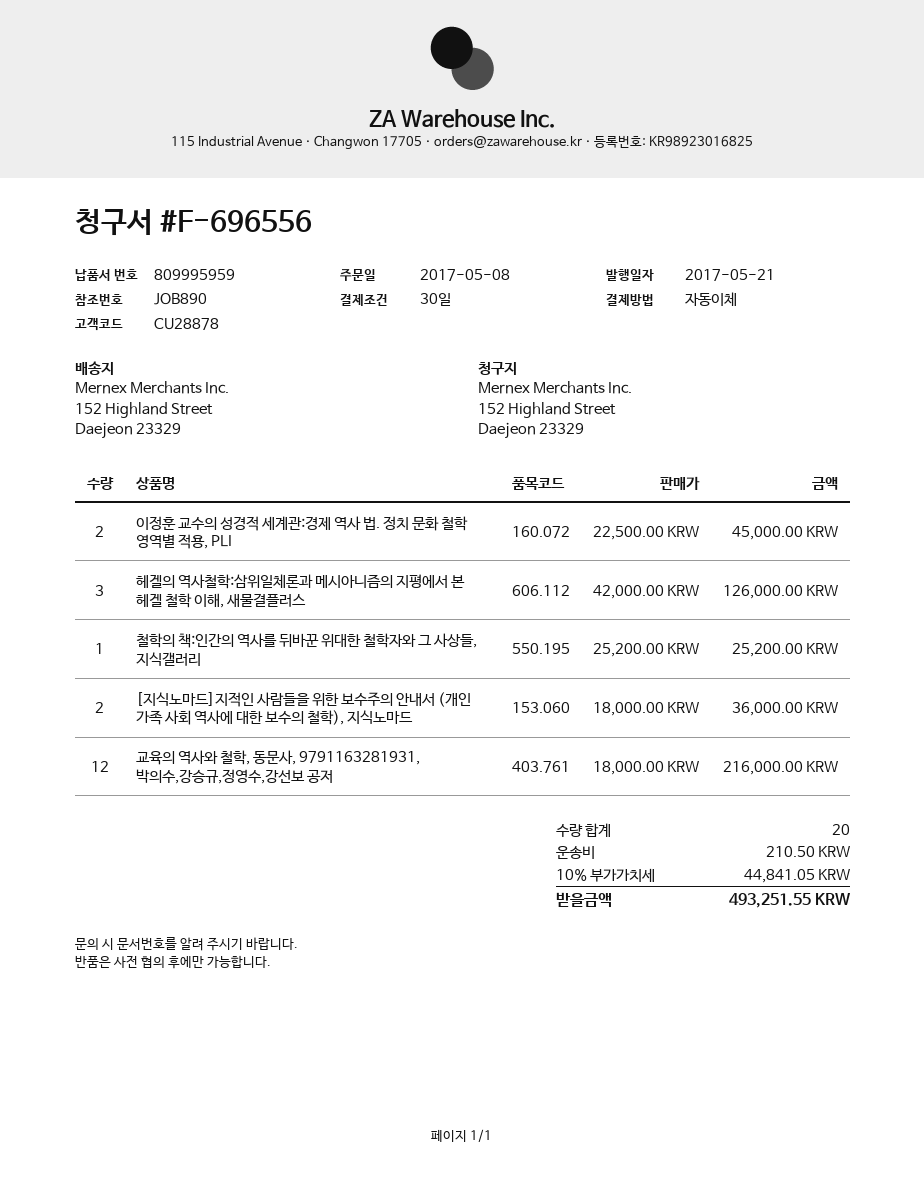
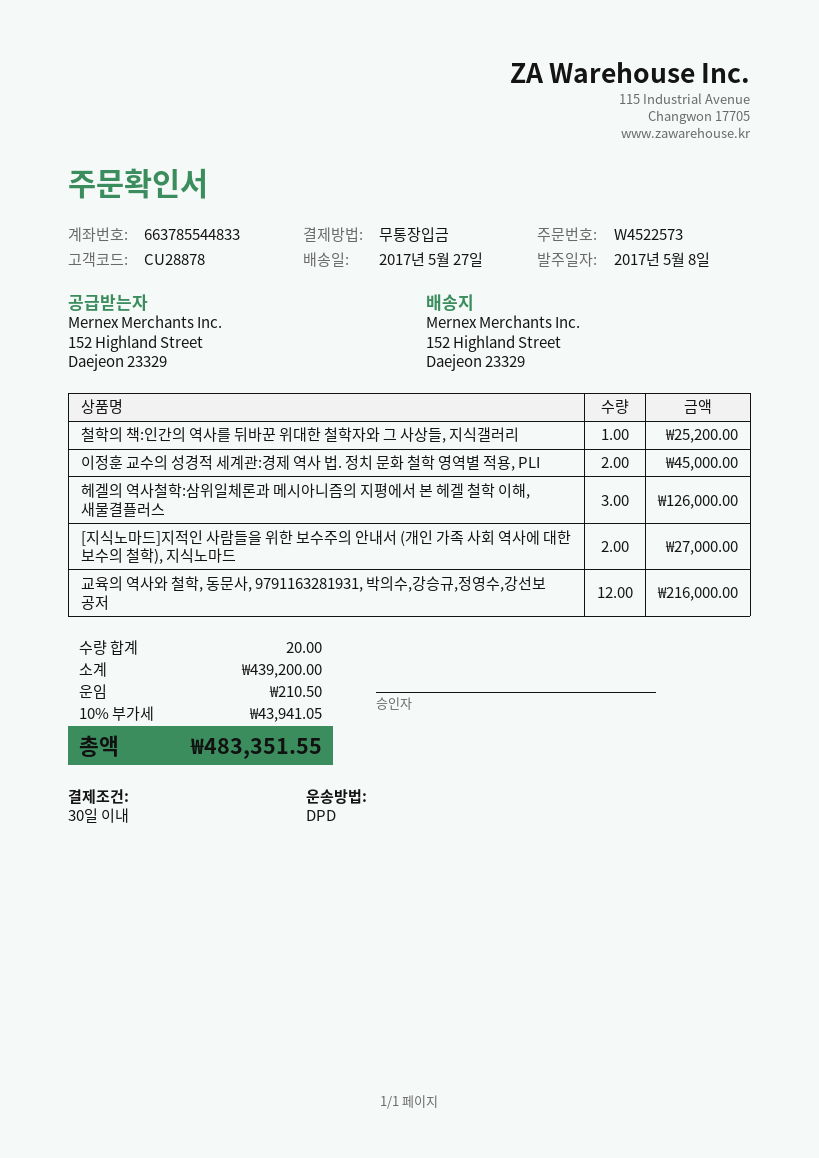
payment method: direct debit -> bank transfer
[지식노마드]지적인 사람들을 위한 보수주의 안내서 (개인 가족 사회 역사에 대한 보수의 철학), 지식노마드: 2 for 36000.00 -> 2 for 27000.00
tax: 10% = 44841.05 -> 10% = 43941.05
total: 493251.55 -> 483351.55

